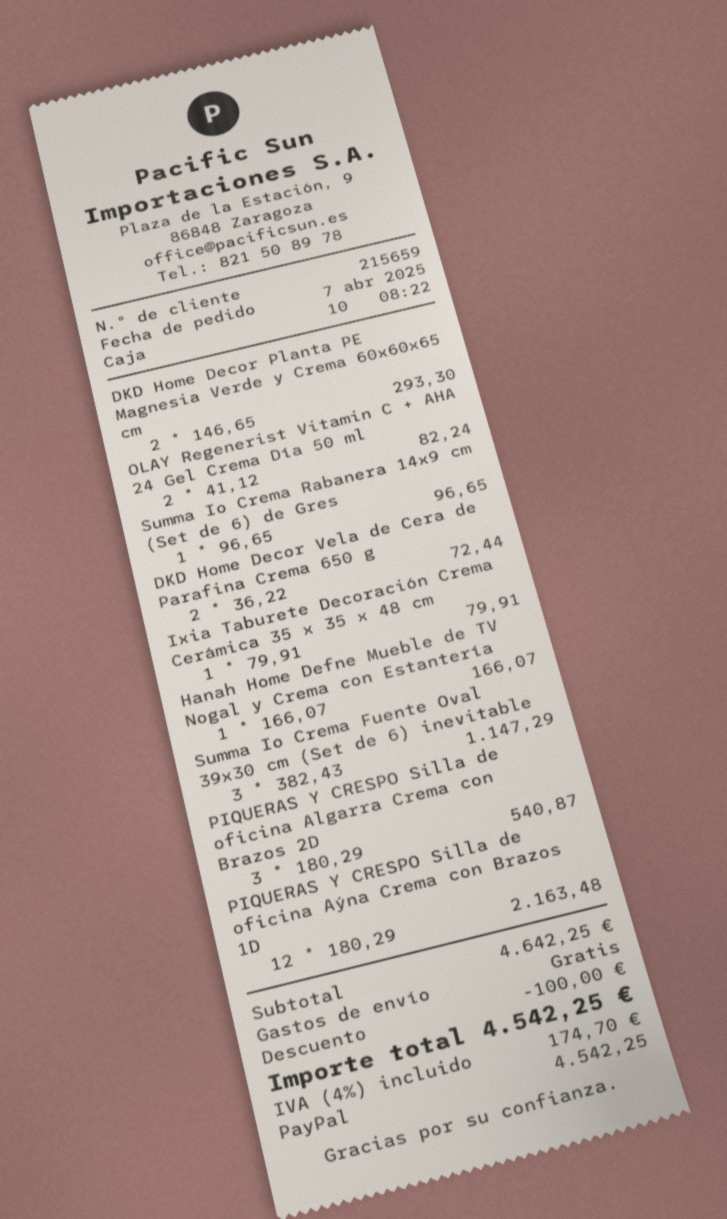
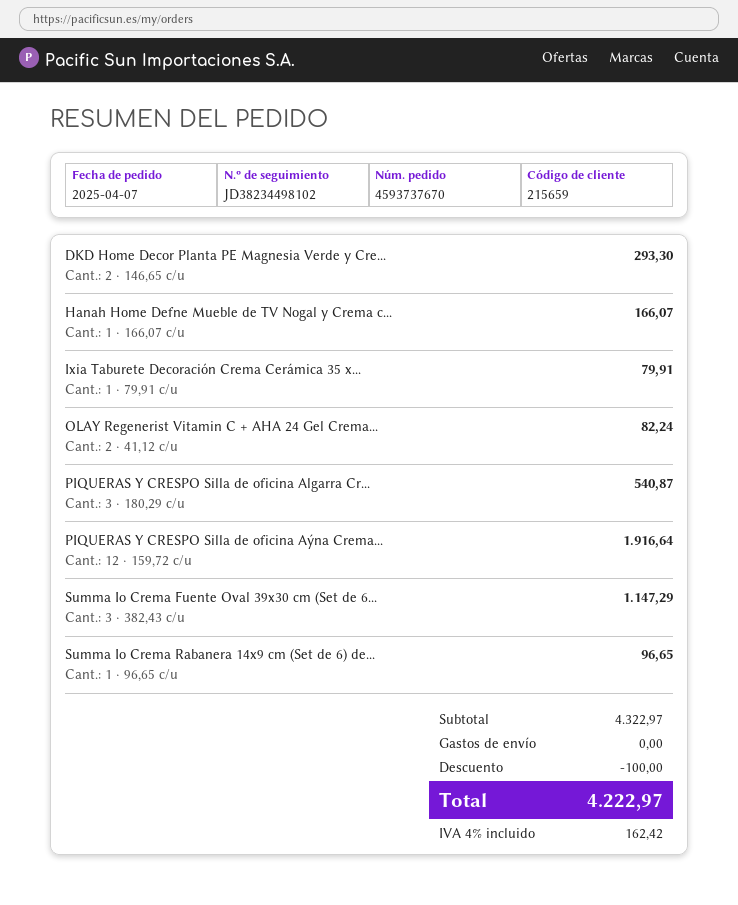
DKD Home Decor Vela de Cera de Parafina Crema 650 g: 2 x 36.22 = 72.44 -> none
PIQUERAS Y CRESPO Silla de oficina Aýna Crema con Brazos 1D: 12 x 180.29 = 2163.48 -> 12 x 159.72 = 1916.64
subtotal: 4642.25 -> 4322.97
tax: 4% = 174.70 -> 4% = 162.42
total: 4542.25 -> 4222.97

